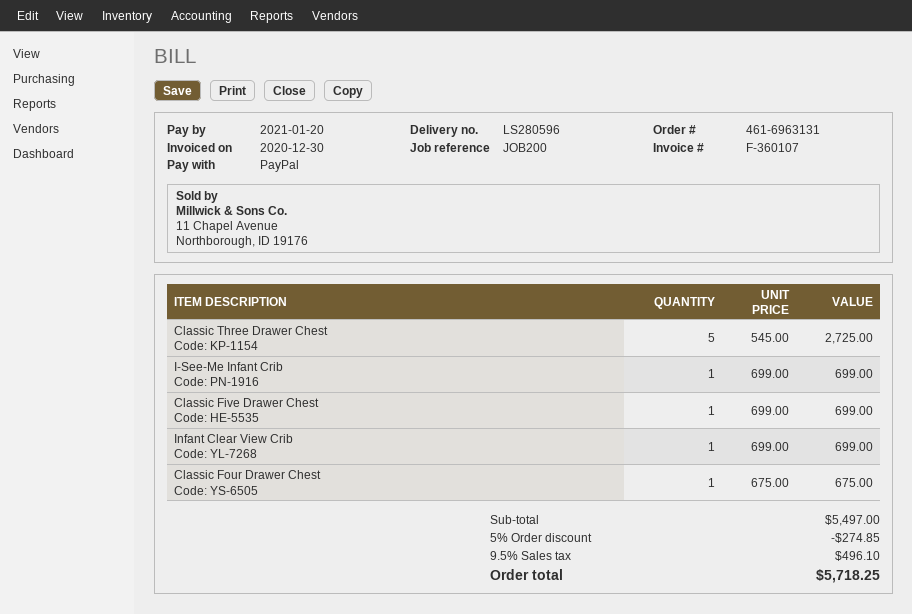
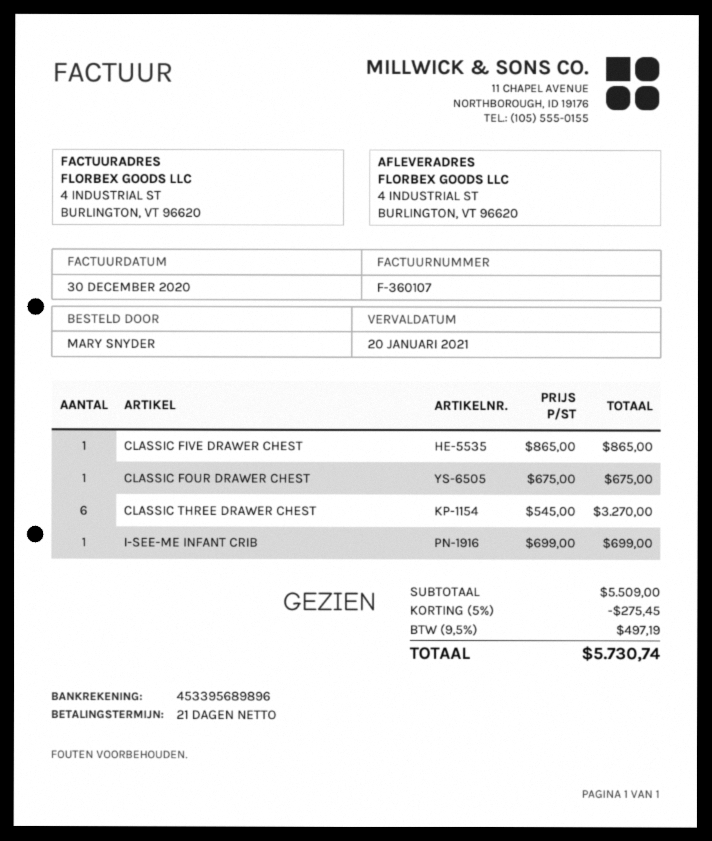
Classic Three Drawer Chest: 5 x 545.00 = 2725.00 -> 6 x 545.00 = 3270.00
Classic Five Drawer Chest: 1 x 699.00 = 699.00 -> 1 x 865.00 = 865.00
Infant Clear View Crib: 1 x 699.00 = 699.00 -> none
subtotal: 5497.00 -> 5509.00
discount: 5% = 274.85 -> 5% = 275.45
tax: 9.5% = 496.10 -> 9.5% = 497.19
total: 5718.25 -> 5730.74

